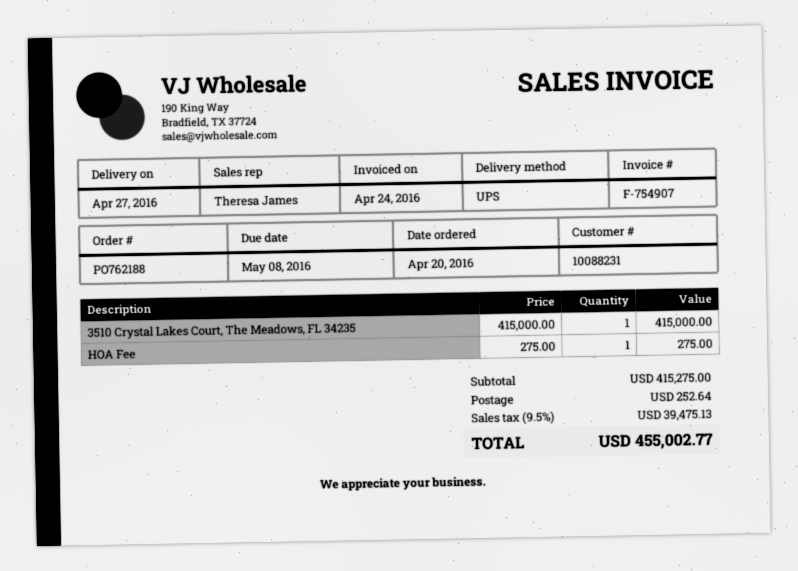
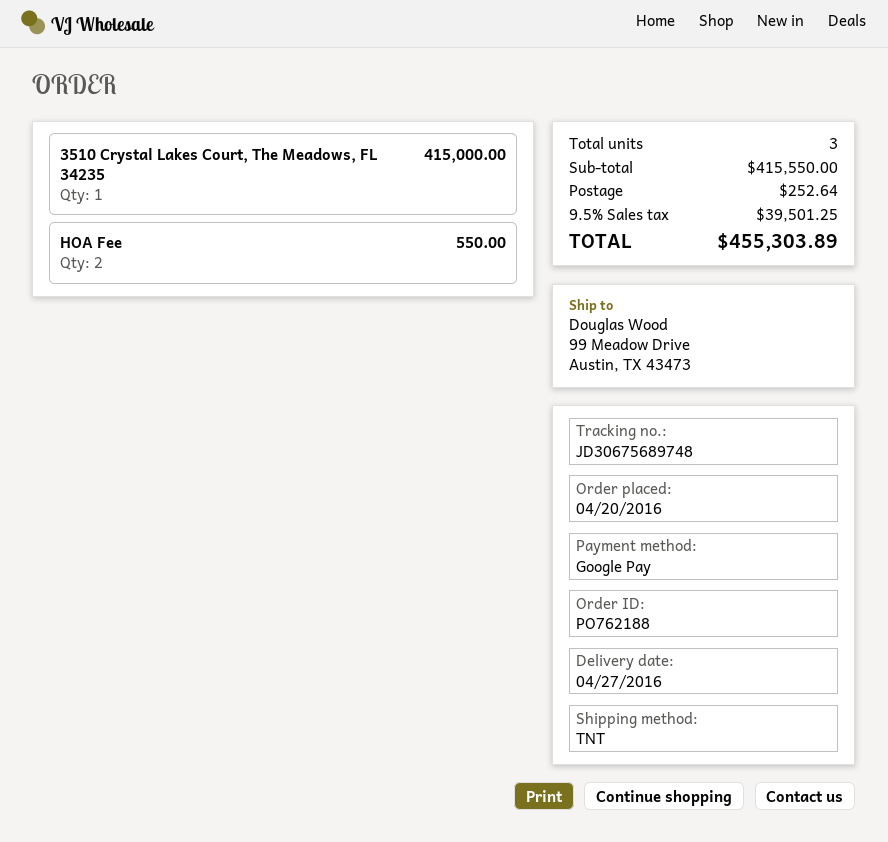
shipping method: UPS -> TNT
HOA Fee: 1 for 275.00 -> 2 for 550.00
subtotal: 415275.00 -> 415550.00
tax: 9.5% = 39475.13 -> 9.5% = 39501.25
total: 455002.77 -> 455303.89

